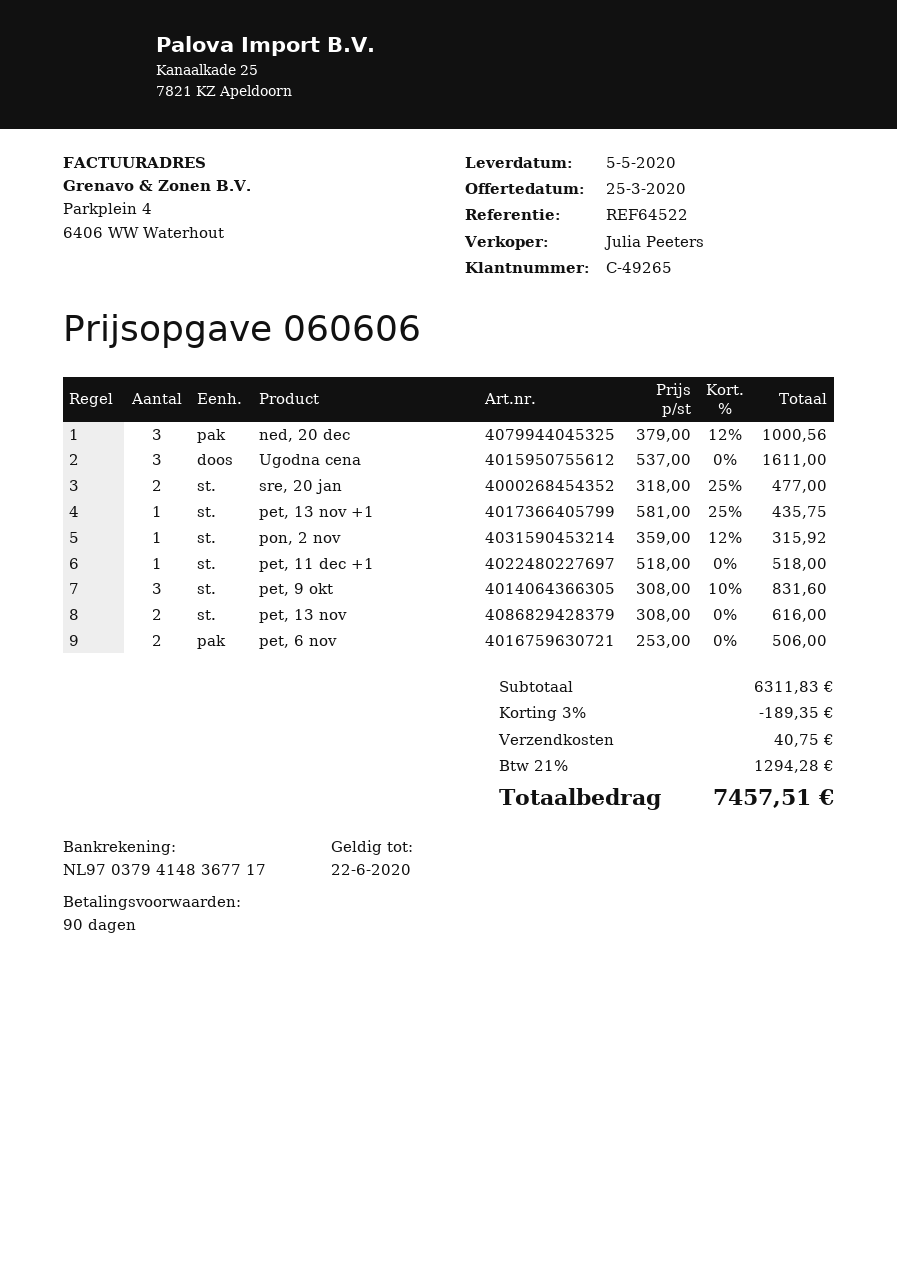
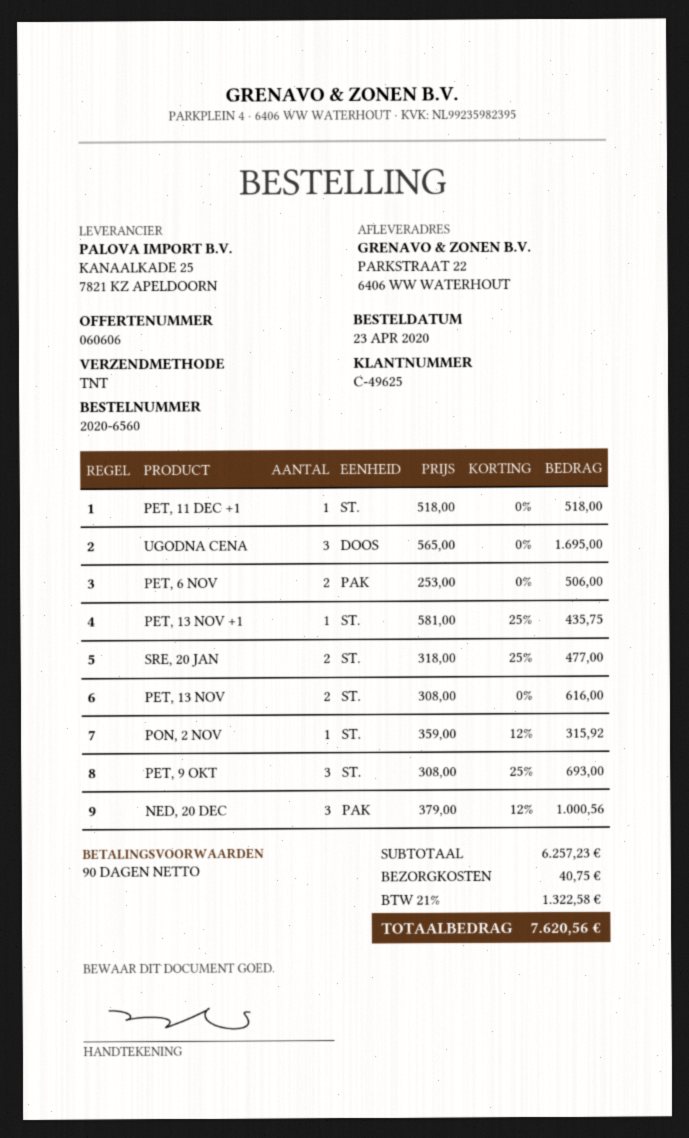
customer number: C-49265 -> C-49625
Ugodna cena: 3 x 537.00 = 1611.00 -> 3 x 565.00 = 1695.00
pet, 9 okt: 3 x 308.00 - 10% = 831.60 -> 3 x 308.00 - 25% = 693.00
subtotal: 6311.83 -> 6257.23
discount: 3% = 189.35 -> none
tax: 21% = 1294.28 -> 21% = 1322.58
total: 7457.51 -> 7620.56

